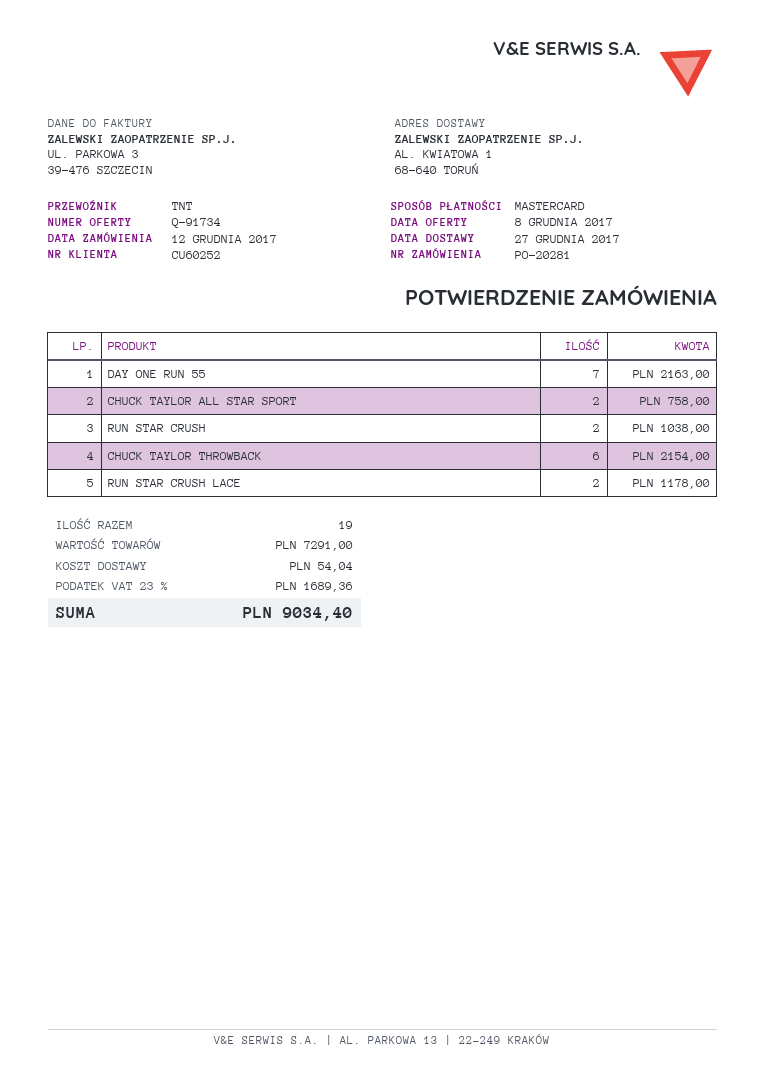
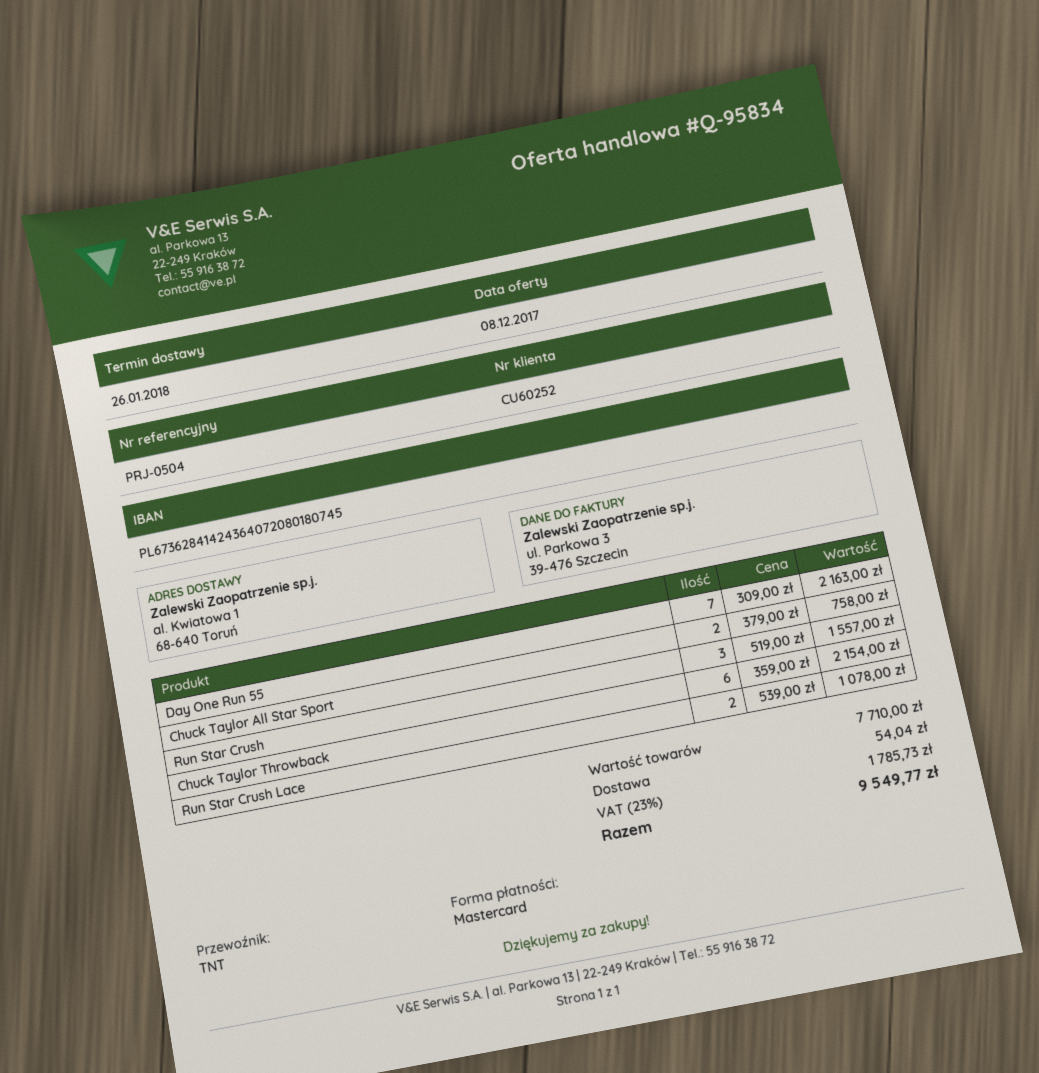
quote number: Q-91734 -> Q-95834
delivery date: 2017-12-27 -> 2018-01-26
RUN STAR CRUSH: 2 for 1038.00 -> 3 for 1557.00
RUN STAR CRUSH LACE: 2 for 1178.00 -> 2 for 1078.00
subtotal: 7291.00 -> 7710.00
tax: 23% = 1689.36 -> 23% = 1785.73
total: 9034.40 -> 9549.77

